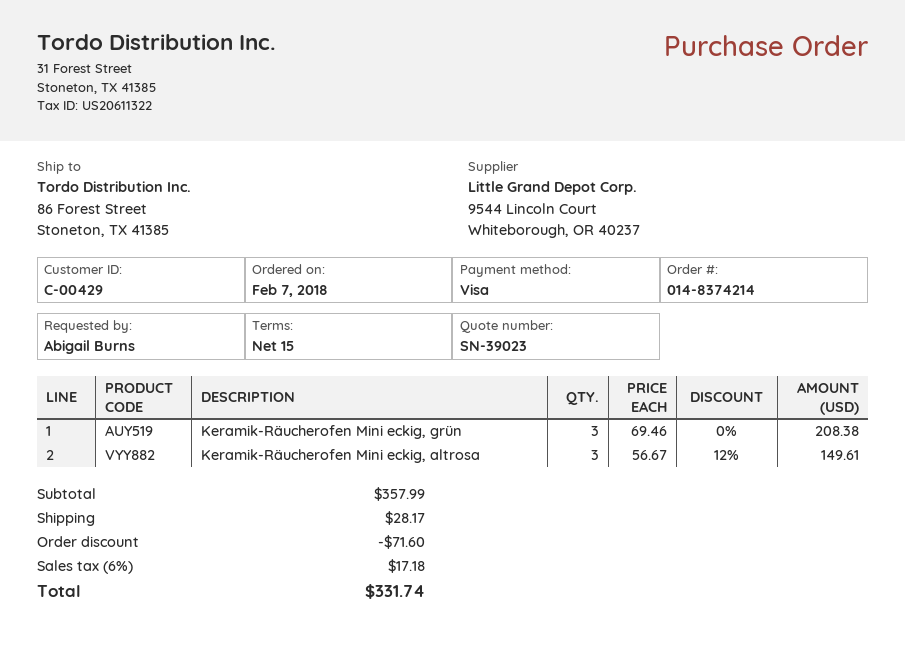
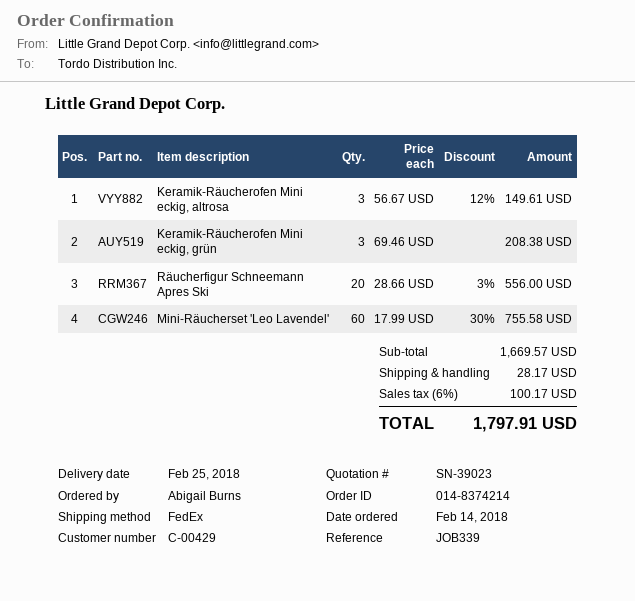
order date: 2018-02-07 -> 2018-02-14
Räucherfigur Schneemann Apres Ski: none -> 20 x 28.66 - 3% = 556.00
Mini-Räucherset 'Leo Lavendel': none -> 60 x 17.99 - 30% = 755.58
subtotal: 357.99 -> 1669.57
discount: 71.60 -> none
tax: 6% = 17.18 -> 6% = 100.17
total: 331.74 -> 1797.91

